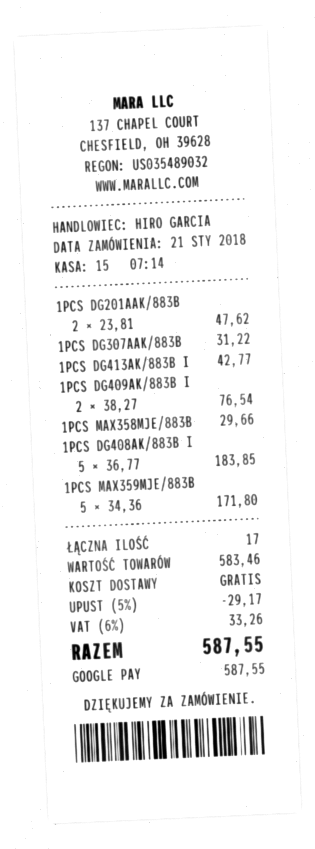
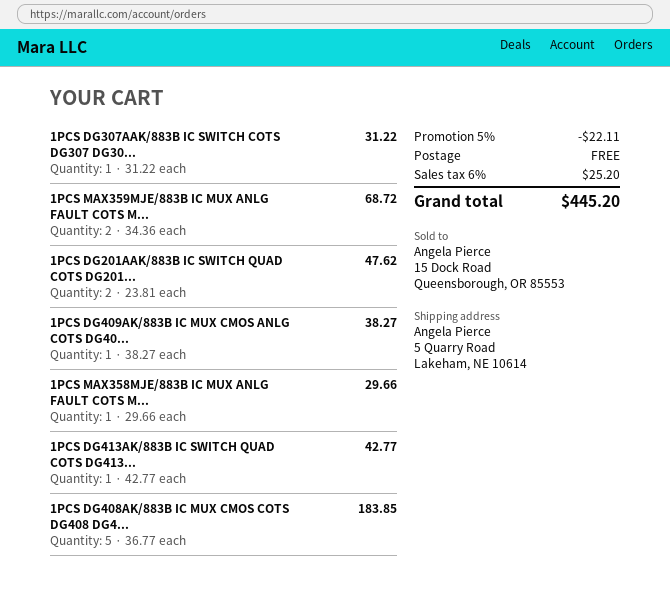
1PCS DG409AK/883B I: 2 x 38.27 = 76.54 -> 1 x 38.27 = 38.27
1PCS MAX359MJE/883B: 5 x 34.36 = 171.80 -> 2 x 34.36 = 68.72
discount: 5% = 29.17 -> 5% = 22.11
tax: 6% = 33.26 -> 6% = 25.20
total: 587.55 -> 445.20

